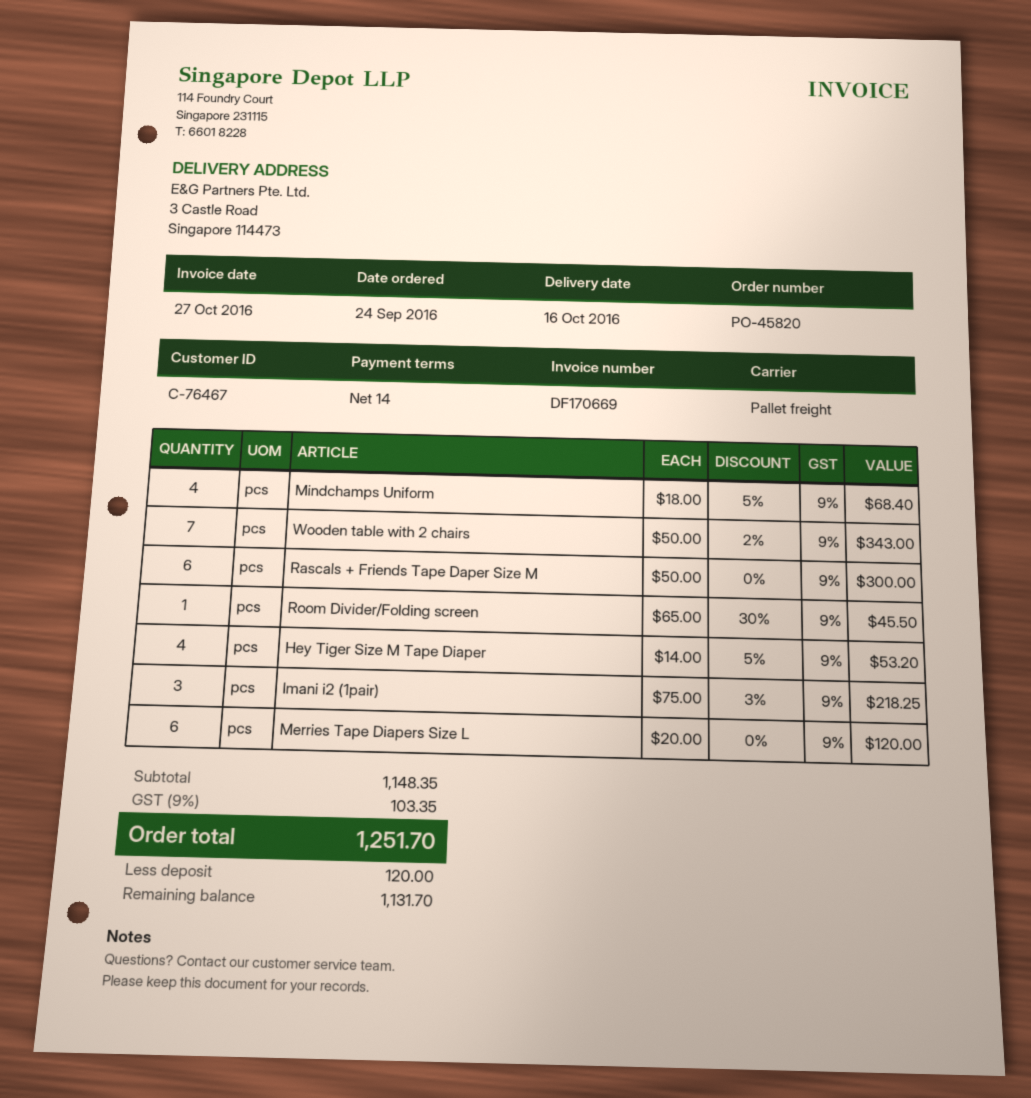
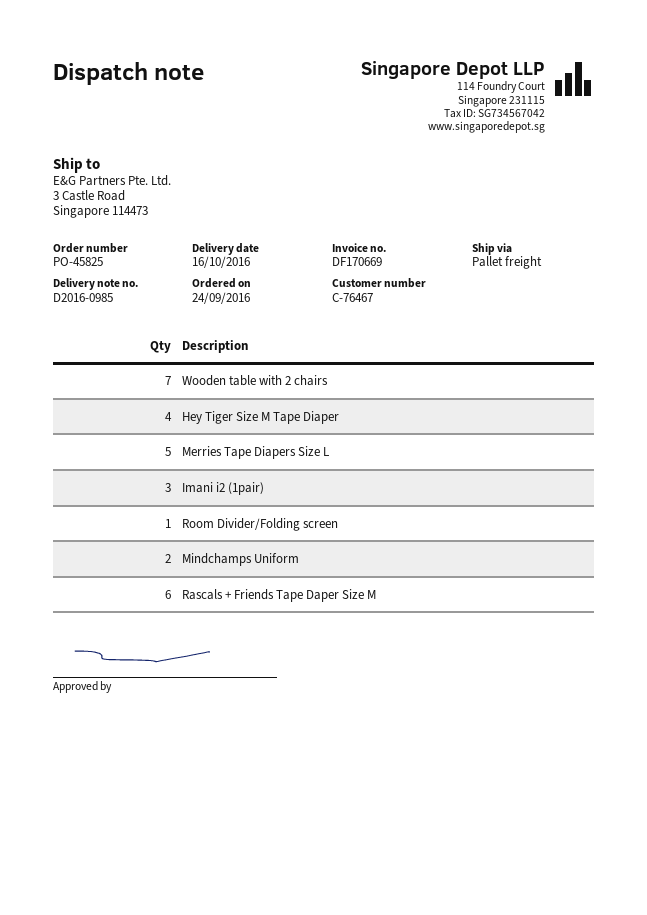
order number: PO-45820 -> PO-45825
Mindchamps Uniform: 4 -> 2
Merries Tape Diapers Size L: 6 -> 5

